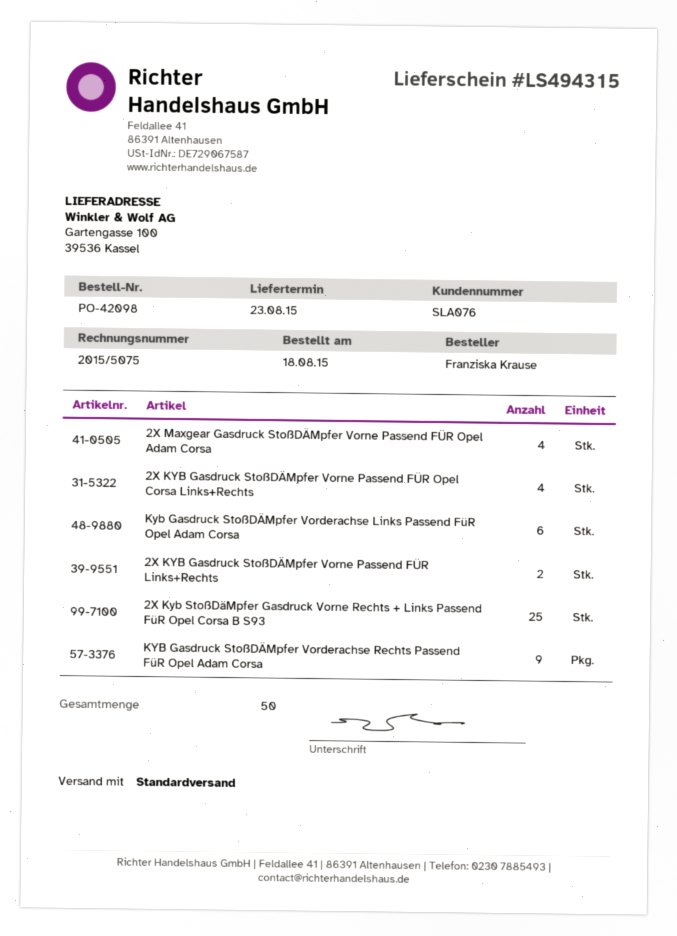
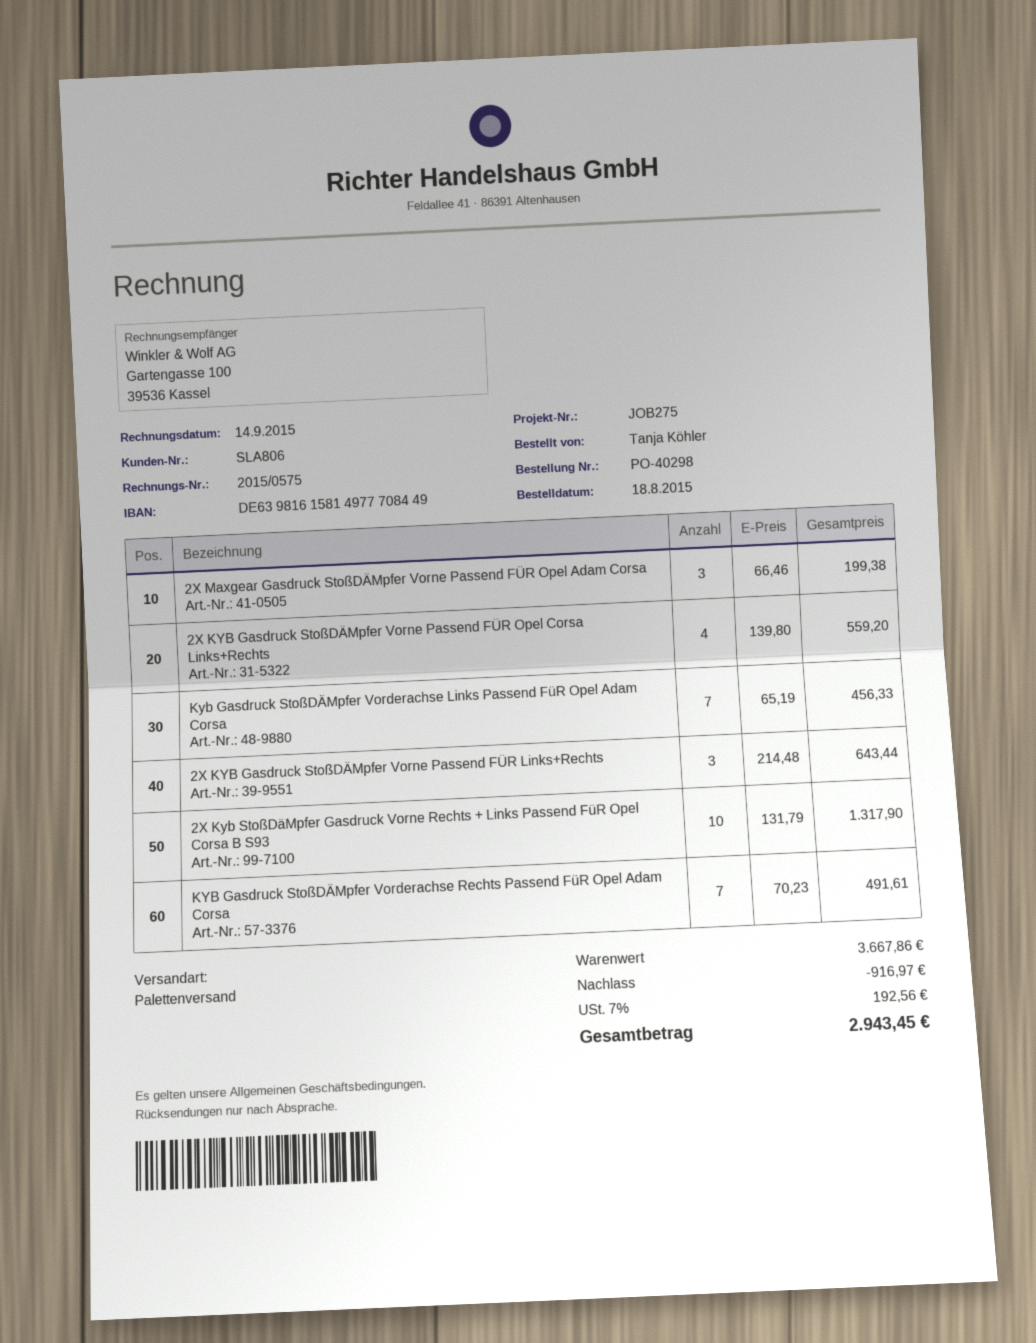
order number: PO-42098 -> PO-40298
invoice number: 2015/5075 -> 2015/0575
customer number: SLA076 -> SLA806
ordered by: Franziska Krause -> Tanja Köhler
shipping method: standard -> pallet freight
2X Maxgear Gasdruck StoßDÄMpfer Vorne Passend FÜR Opel Adam Corsa: 4 -> 3
Kyb Gasdruck StoßDÄMpfer Vorderachse Links Passend FüR Opel Adam Corsa: 6 -> 7
2X KYB Gasdruck StoßDÄMpfer Vorne Passend FÜR Links+Rechts: 2 -> 3
2X Kyb StoßDäMpfer Gasdruck Vorne Rechts + Links Passend FüR Opel Corsa B S93: 25 -> 10
KYB Gasdruck StoßDÄMpfer Vorderachse Rechts Passend FüR Opel Adam Corsa: 9 -> 7

